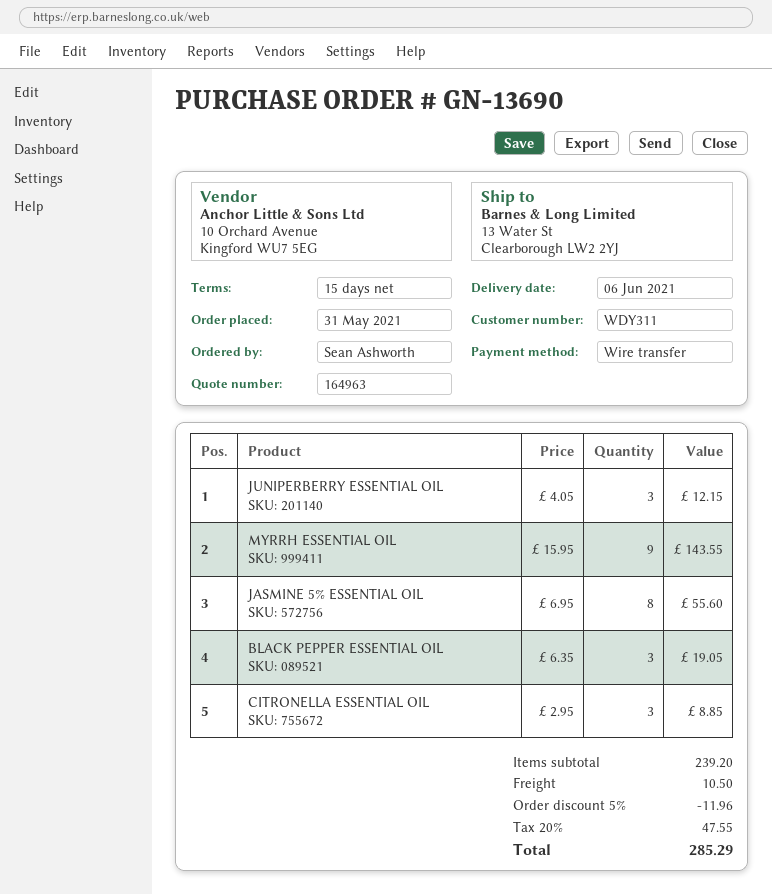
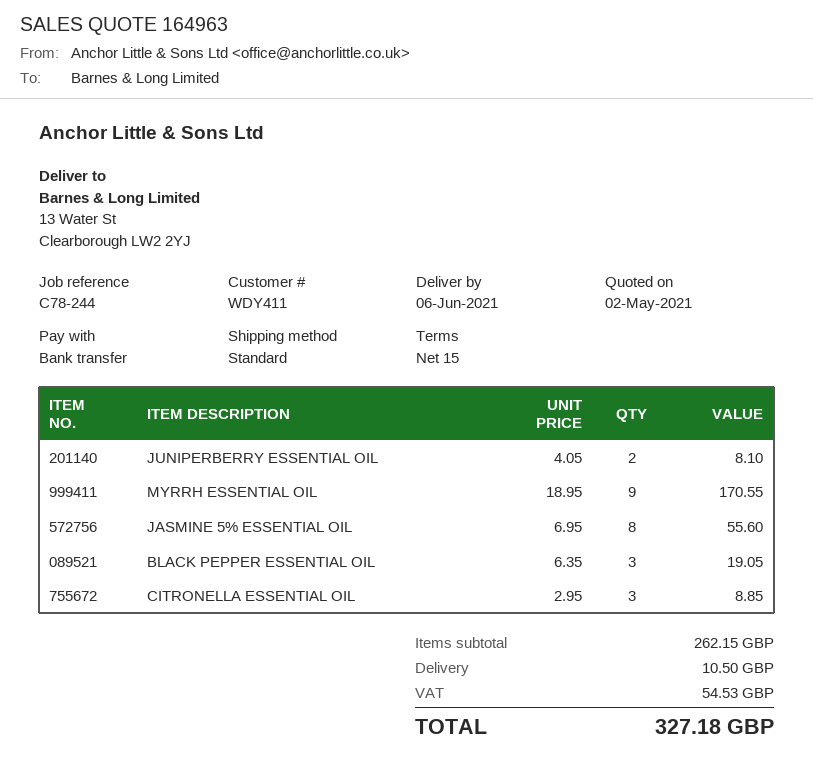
customer number: WDY311 -> WDY411
JUNIPERBERRY ESSENTIAL OIL: 3 x 4.05 = 12.15 -> 2 x 4.05 = 8.10
MYRRH ESSENTIAL OIL: 9 x 15.95 = 143.55 -> 9 x 18.95 = 170.55
subtotal: 239.20 -> 262.15
discount: 5% = 11.96 -> none
tax: 47.55 -> 54.53
total: 285.29 -> 327.18

